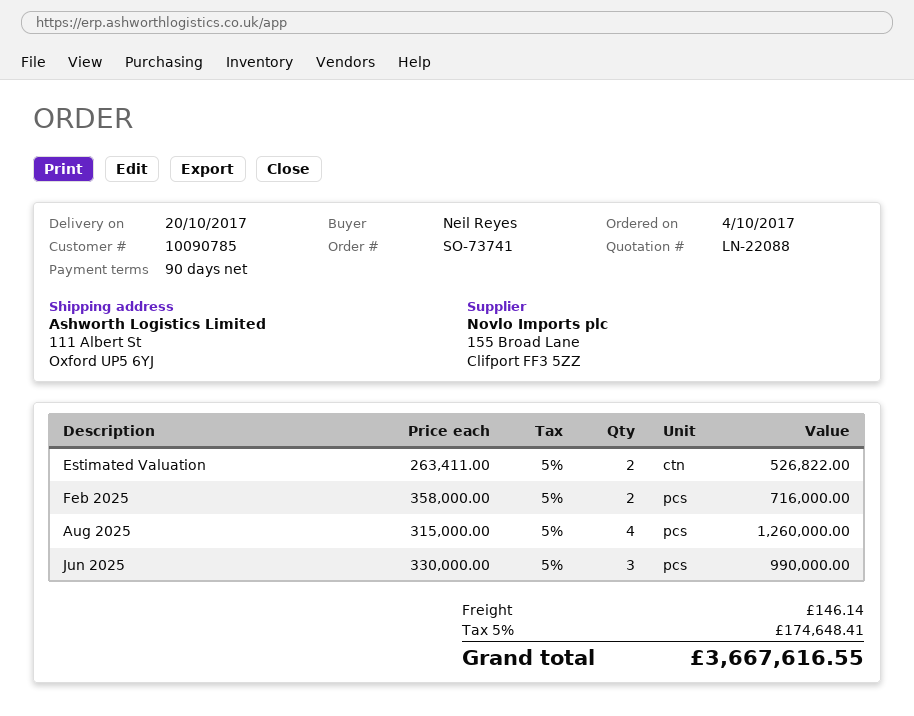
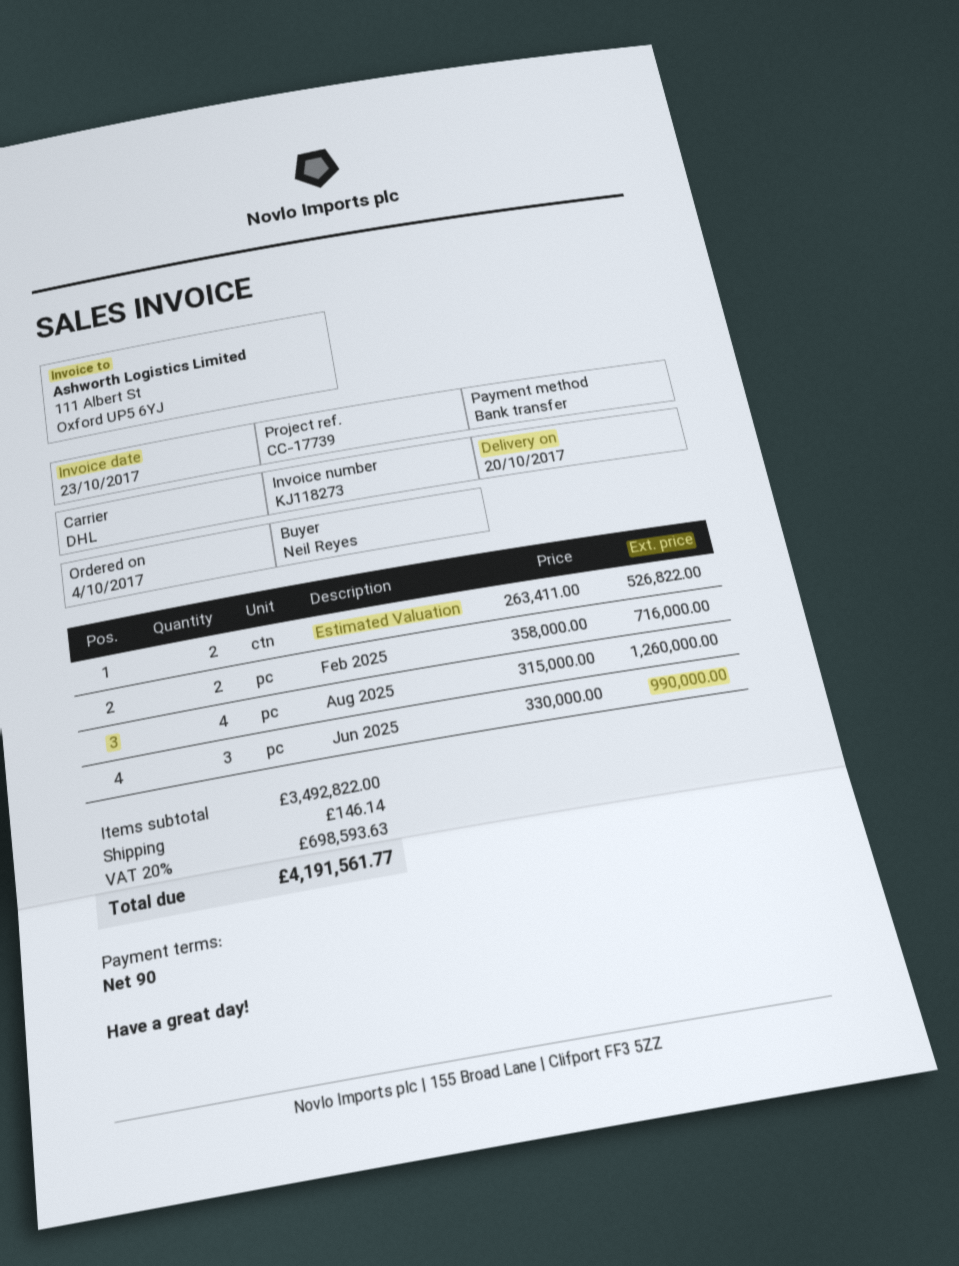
tax: 5% = 174648.41 -> 20% = 698593.63
total: 3667616.55 -> 4191561.77

